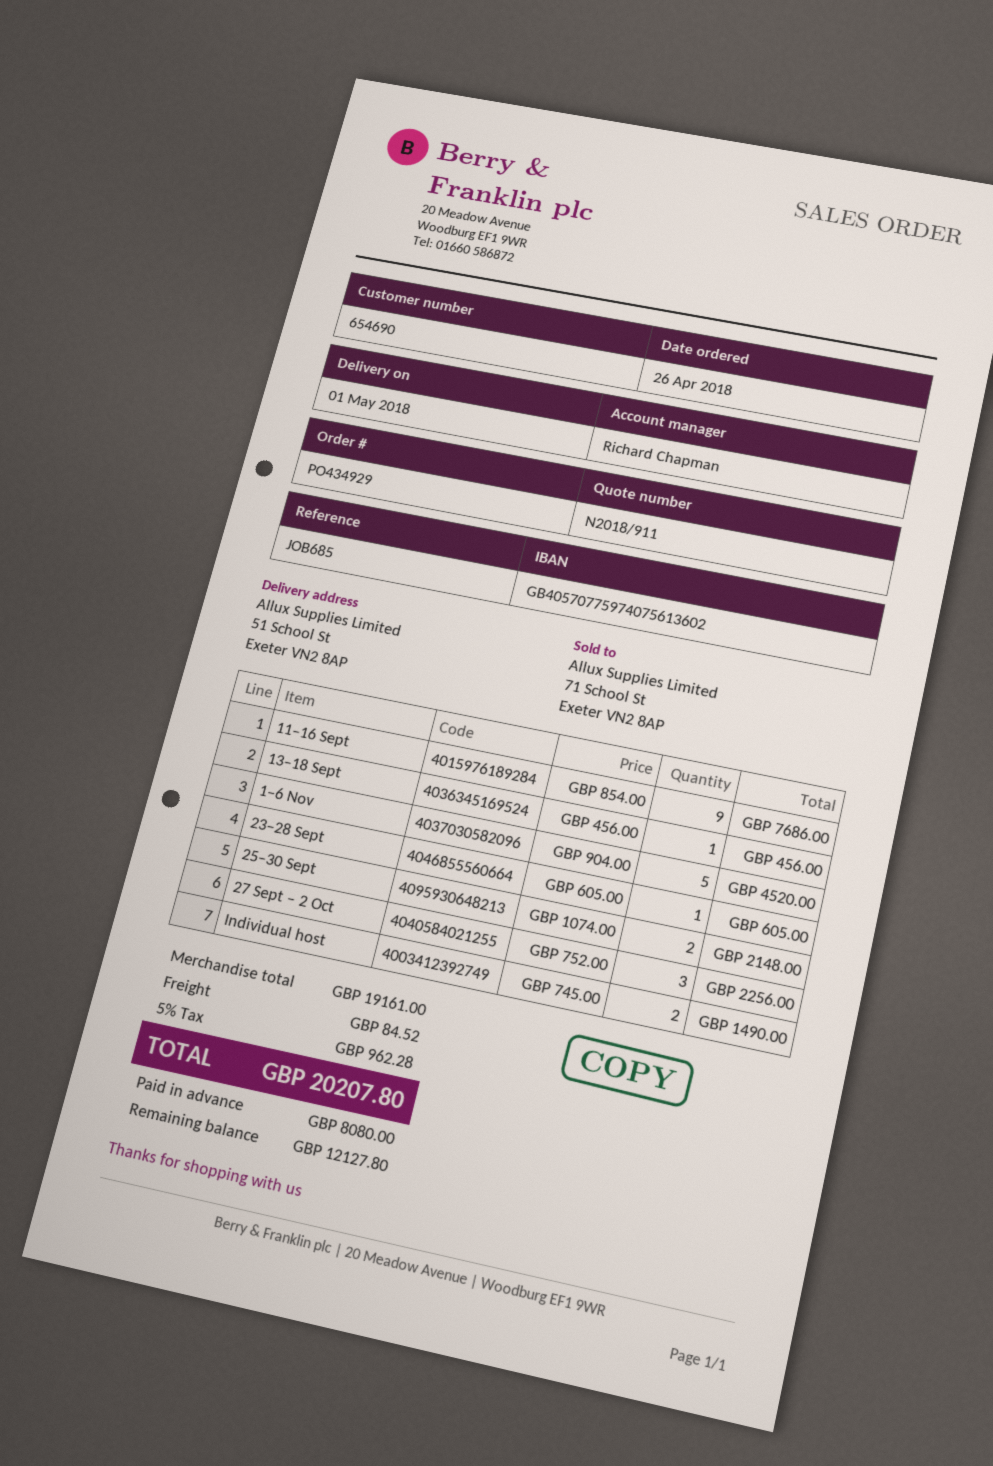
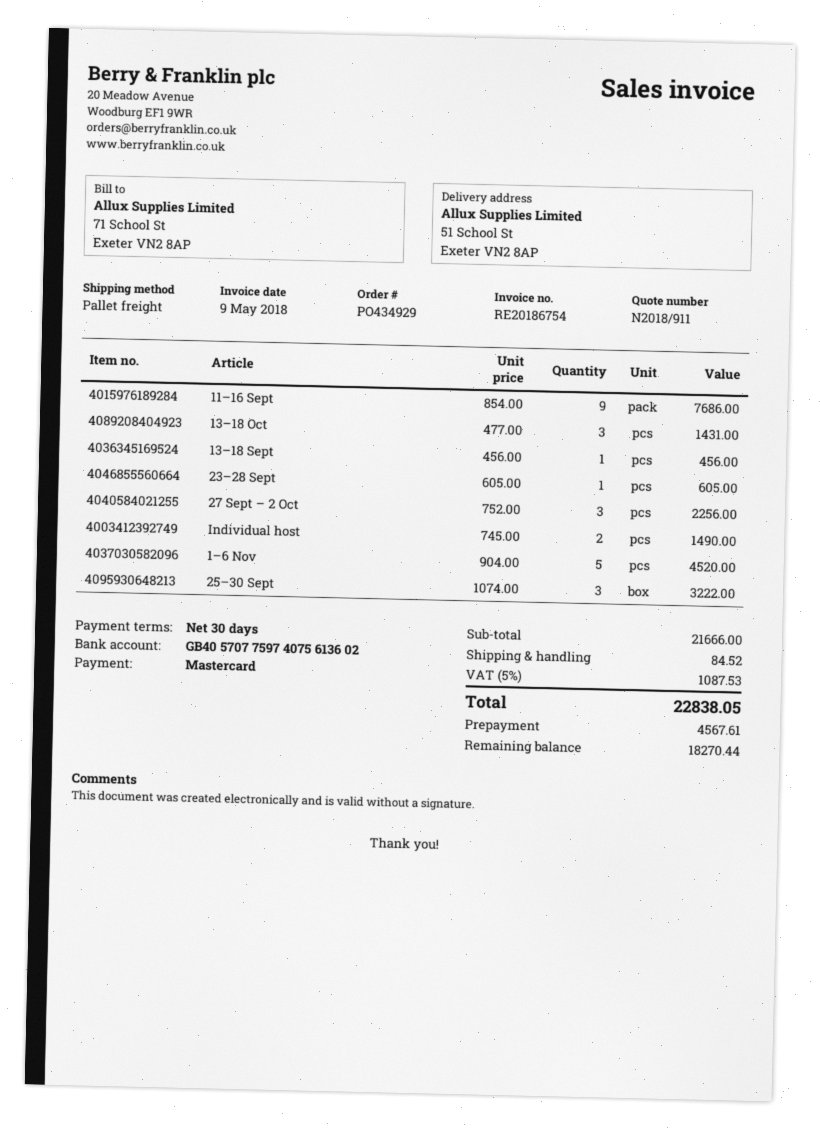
25–30 Sept: 2 x 1074.00 = 2148.00 -> 3 x 1074.00 = 3222.00
13–18 Oct: none -> 3 x 477.00 = 1431.00
subtotal: 19161.00 -> 21666.00
tax: 5% = 962.28 -> 5% = 1087.53
total: 20207.80 -> 22838.05
deposit: 8080.00 -> 4567.61
balance: 12127.80 -> 18270.44

